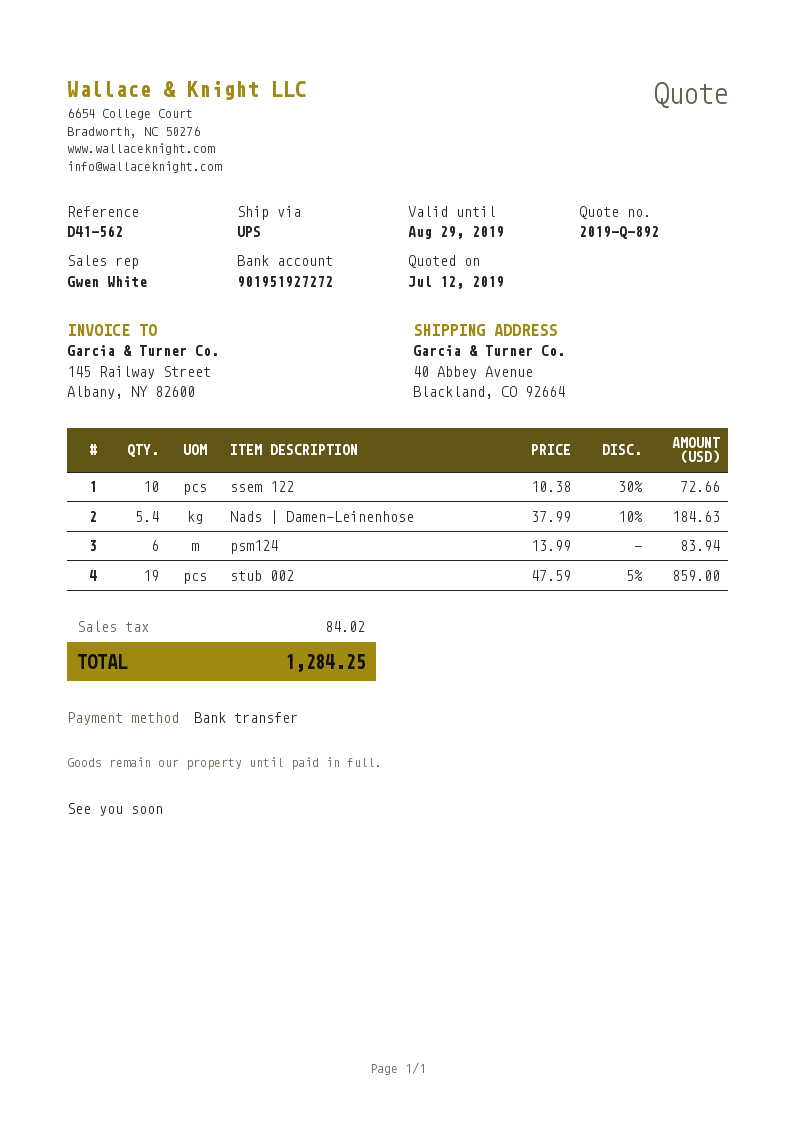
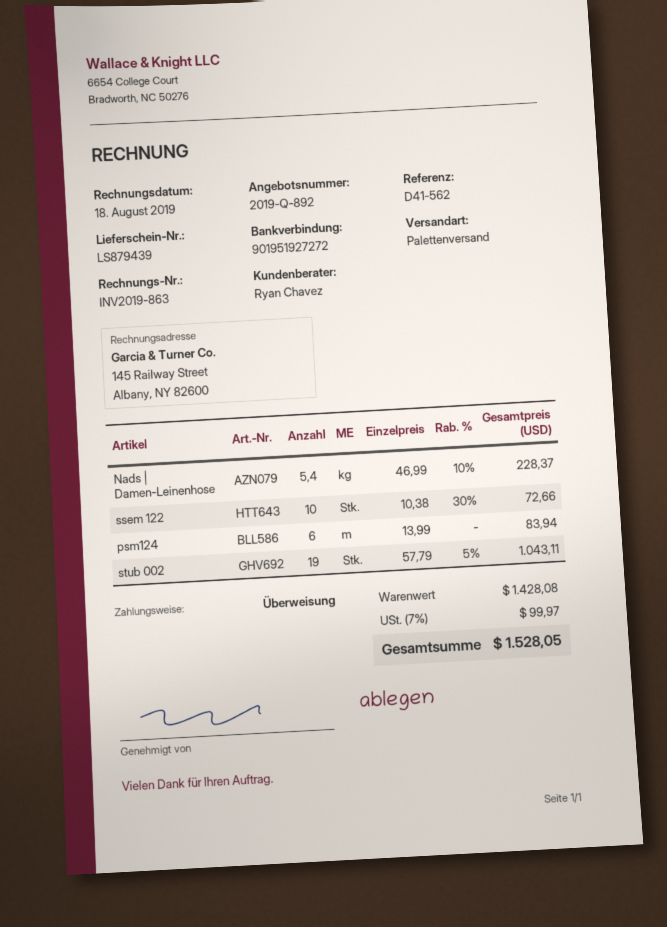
sales rep: Gwen White -> Ryan Chavez
shipping method: UPS -> pallet freight
Nads | Damen-Leinenhose: 5.4 x 37.99 - 10% = 184.63 -> 5.4 x 46.99 - 10% = 228.37
stub 002: 19 x 47.59 - 5% = 859.00 -> 19 x 57.79 - 5% = 1043.11
tax: 84.02 -> 99.97
total: 1284.25 -> 1528.05

